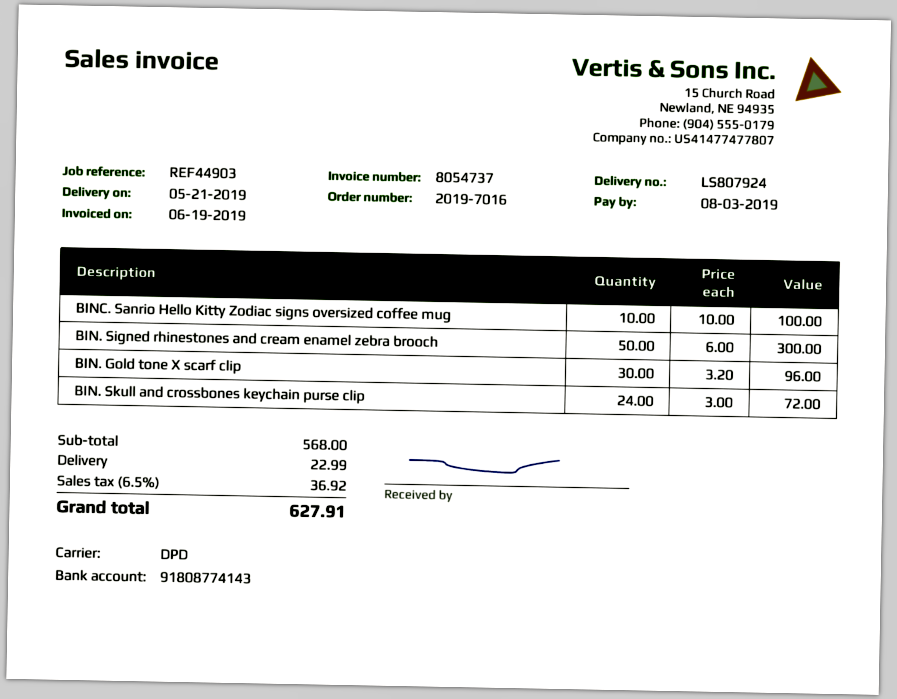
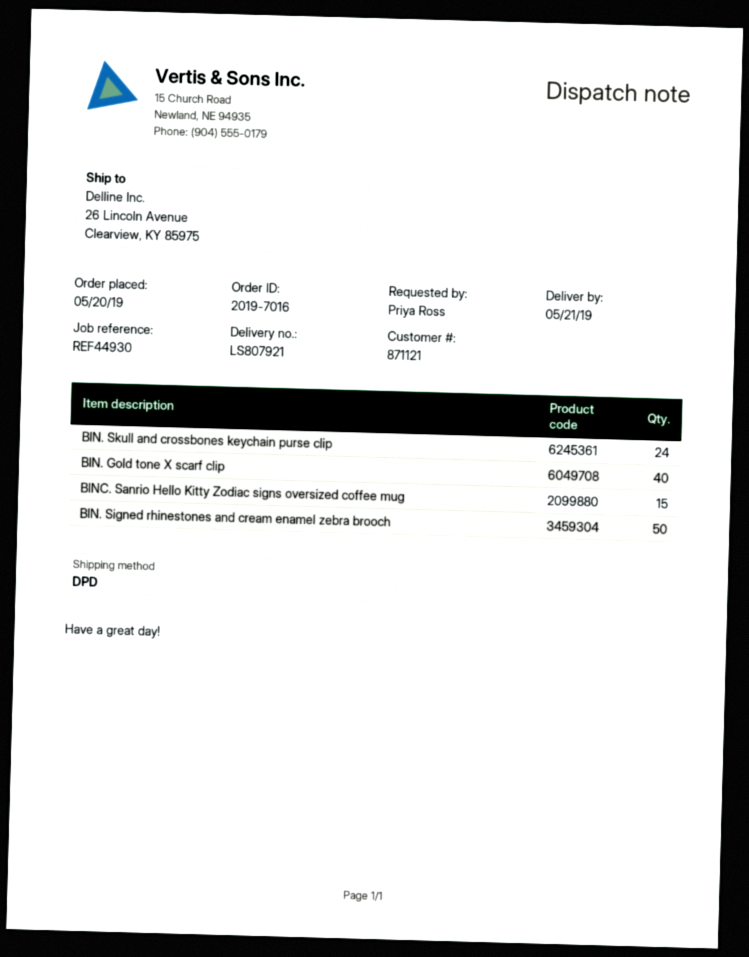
delivery note number: LS807924 -> LS807921
reference: REF44903 -> REF44930
BINC. Sanrio Hello Kitty Zodiac signs oversized coffee mug: 10 -> 15
BIN. Gold tone X scarf clip: 30 -> 40

